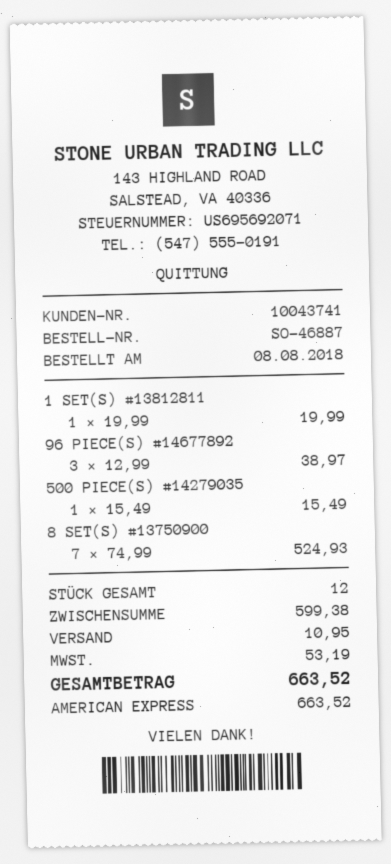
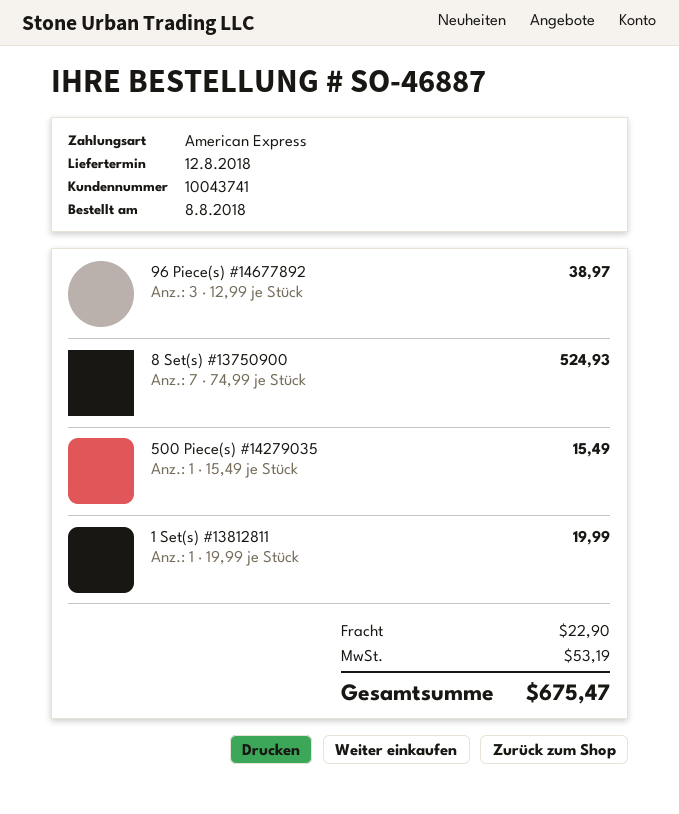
shipping: 10.95 -> 22.90
total: 663.52 -> 675.47

